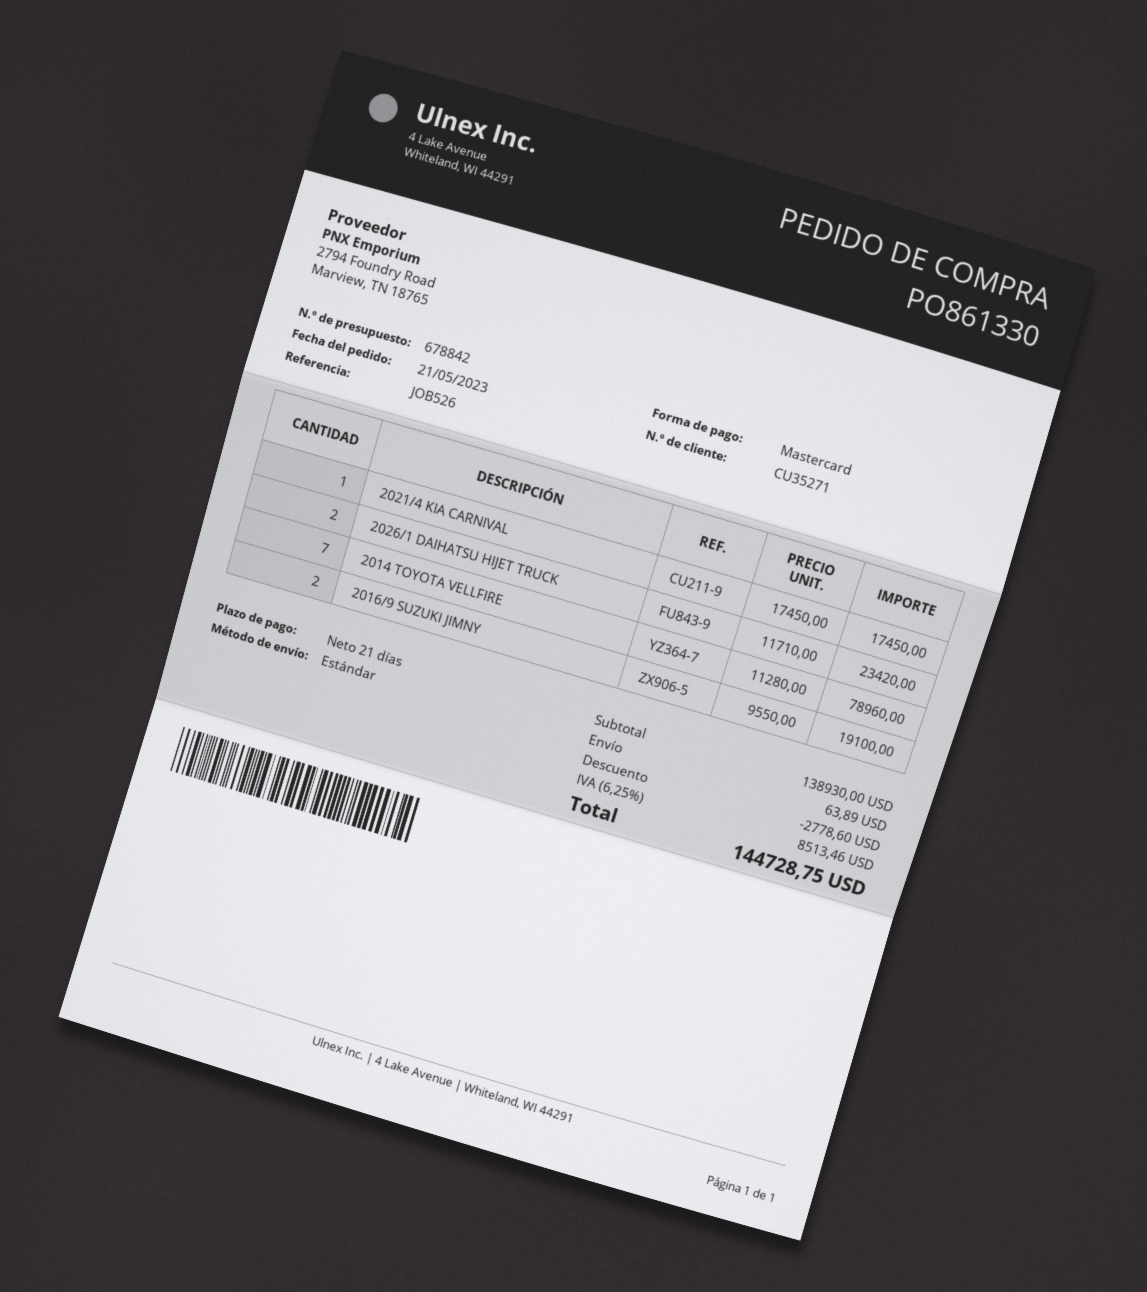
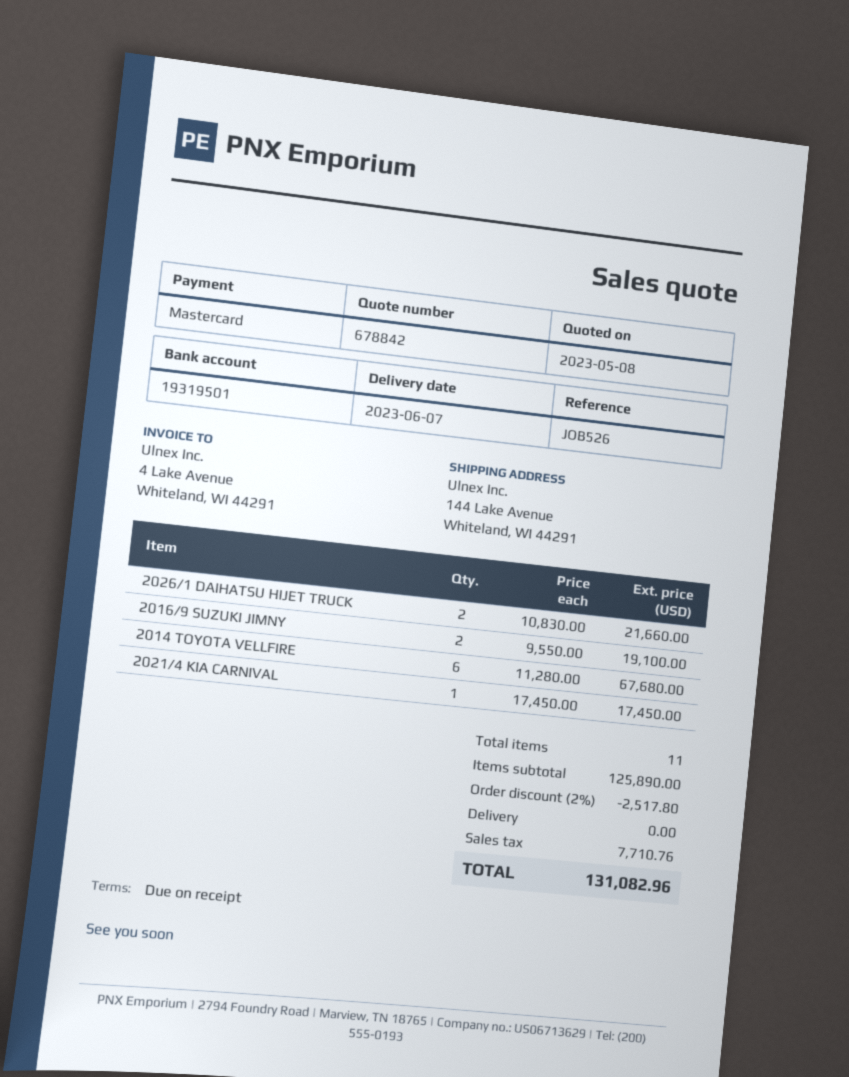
payment terms: 21 days -> on receipt
2026/1 DAIHATSU HIJET TRUCK: 2 x 11710.00 = 23420.00 -> 2 x 10830.00 = 21660.00
2014 TOYOTA VELLFIRE: 7 x 11280.00 = 78960.00 -> 6 x 11280.00 = 67680.00
subtotal: 138930.00 -> 125890.00
discount: 2778.60 -> 2517.80
shipping: 63.89 -> 0.00
tax: 8513.46 -> 7710.76
total: 144728.75 -> 131082.96

